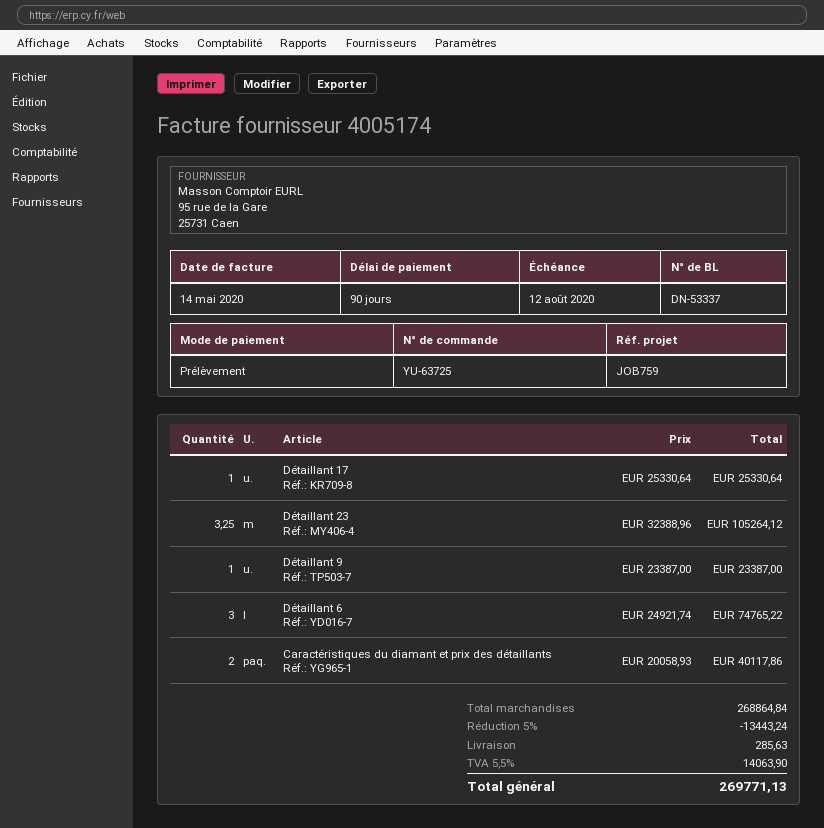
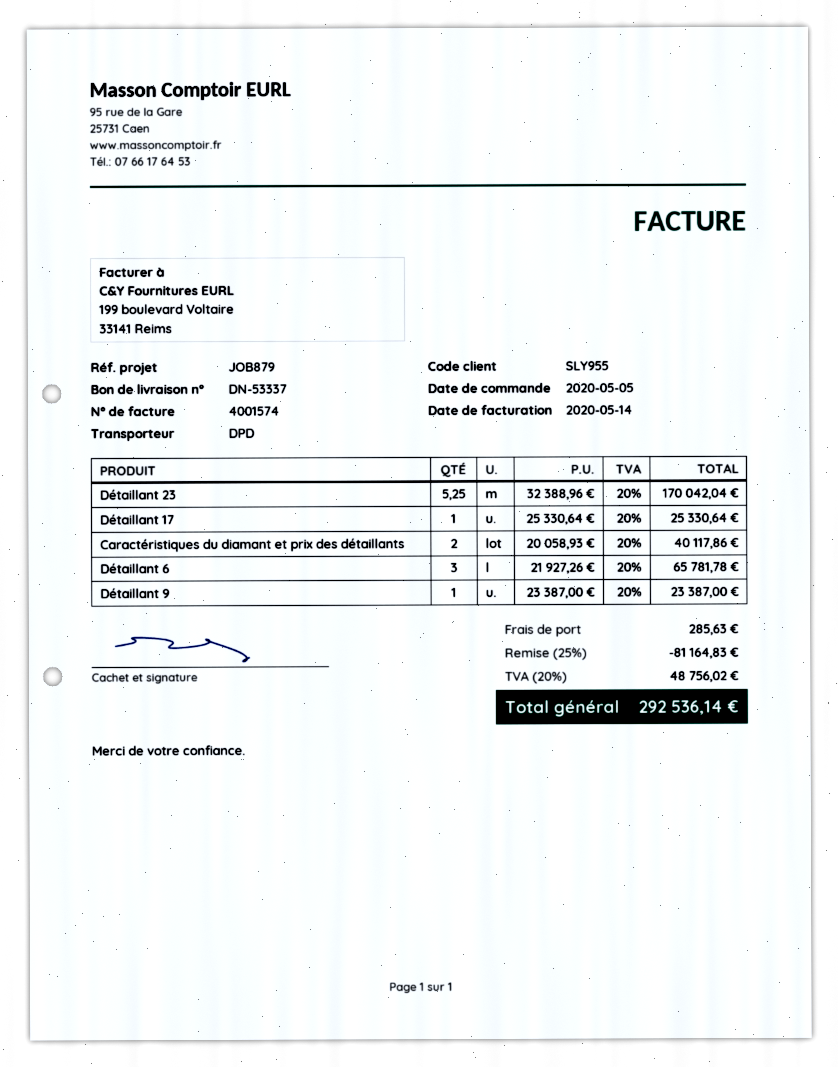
invoice number: 4005174 -> 4001574
reference: JOB759 -> JOB879
Détaillant 23: 3.25 x 32388.96 = 105264.12 -> 5.25 x 32388.96 = 170042.04
Détaillant 6: 3 x 24921.74 = 74765.22 -> 3 x 21927.26 = 65781.78
discount: 5% = 13443.24 -> 25% = 81164.83
tax: 5.5% = 14063.90 -> 20% = 48756.02
total: 269771.13 -> 292536.14

